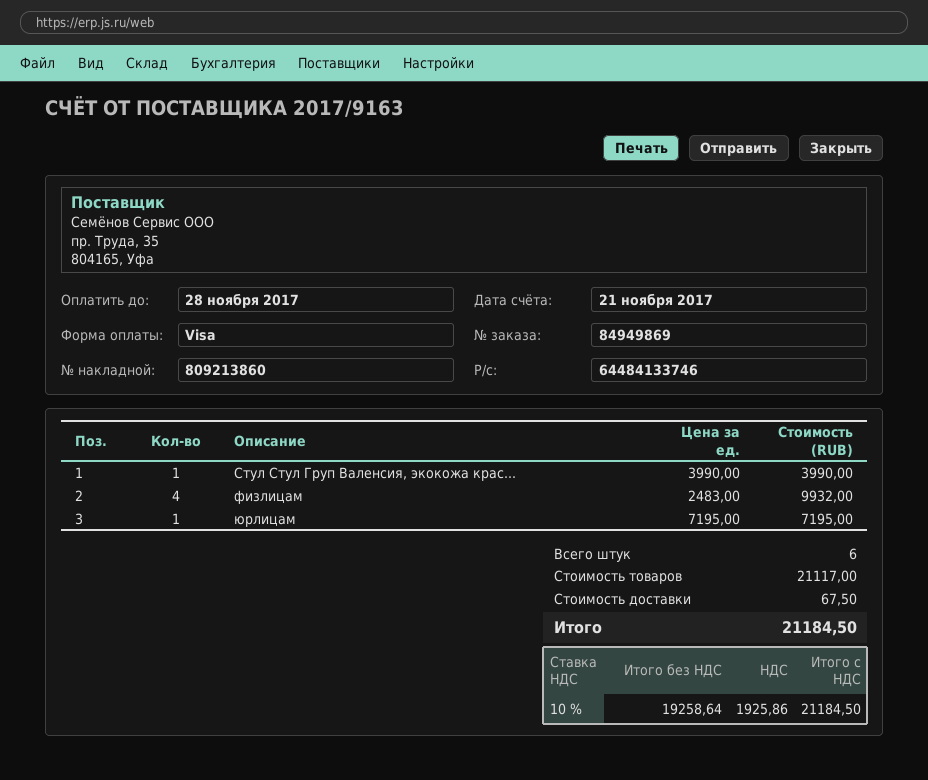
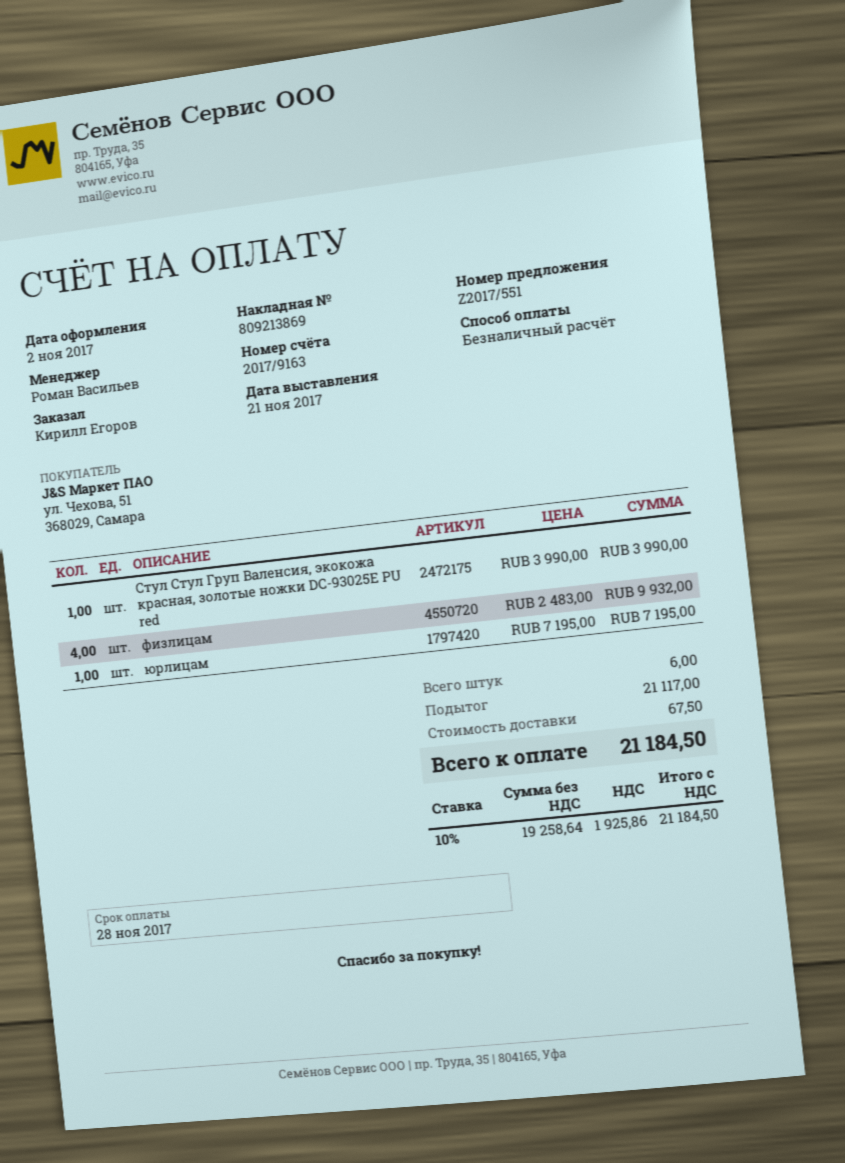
delivery note number: 809213860 -> 809213869
payment method: Visa -> bank transfer

